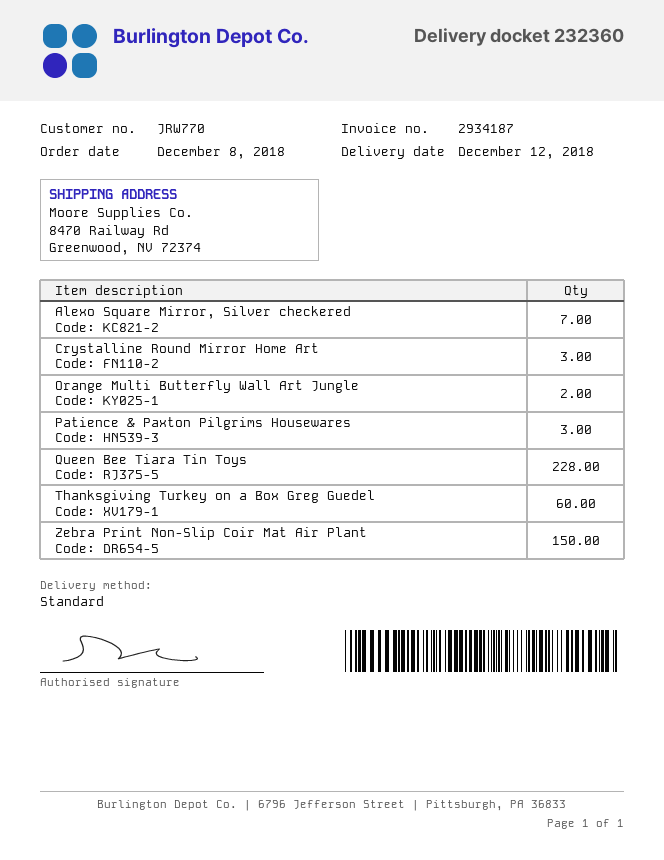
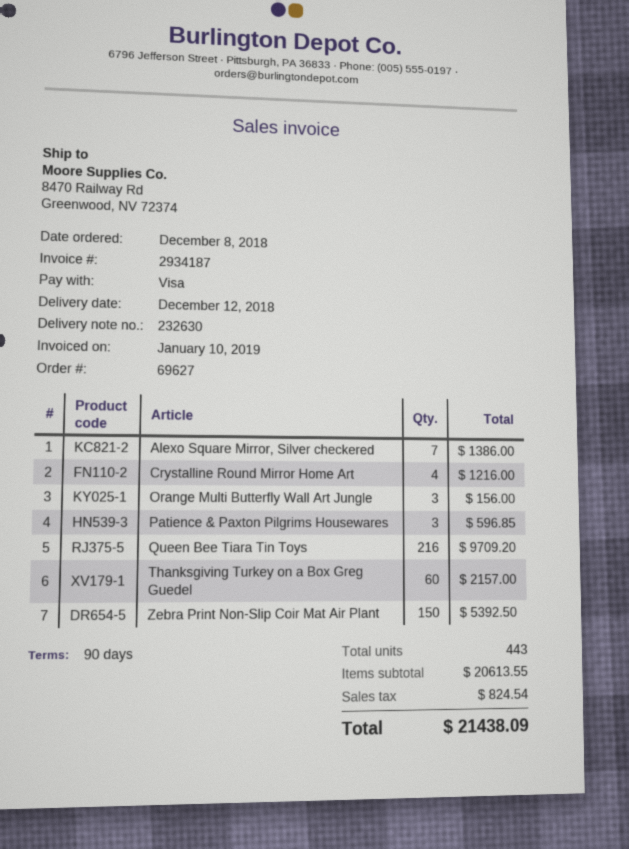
delivery note number: 232360 -> 232630
Crystalline Round Mirror Home Art: 3 -> 4
Orange Multi Butterfly Wall Art Jungle: 2 -> 3
Queen Bee Tiara Tin Toys: 228 -> 216

